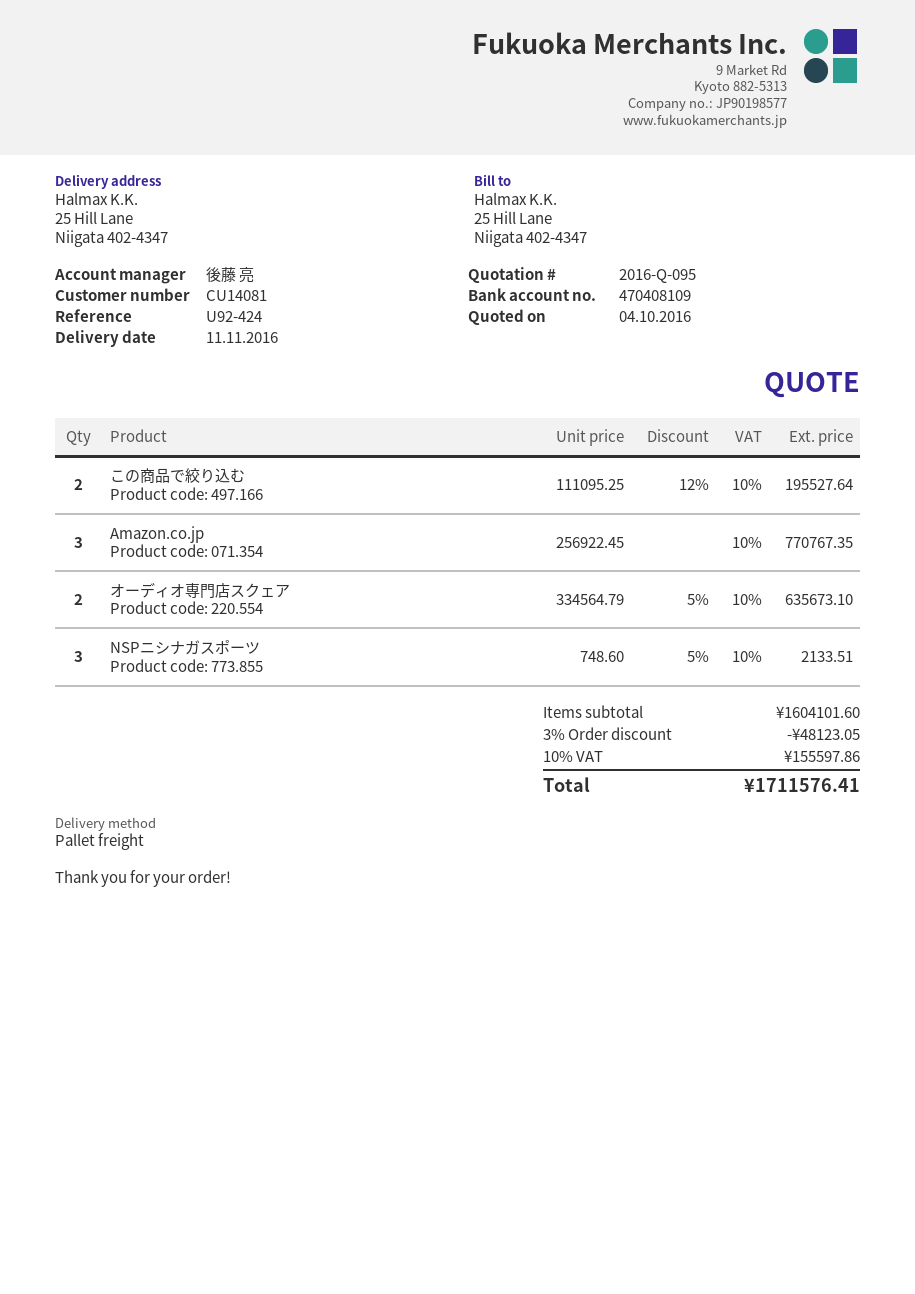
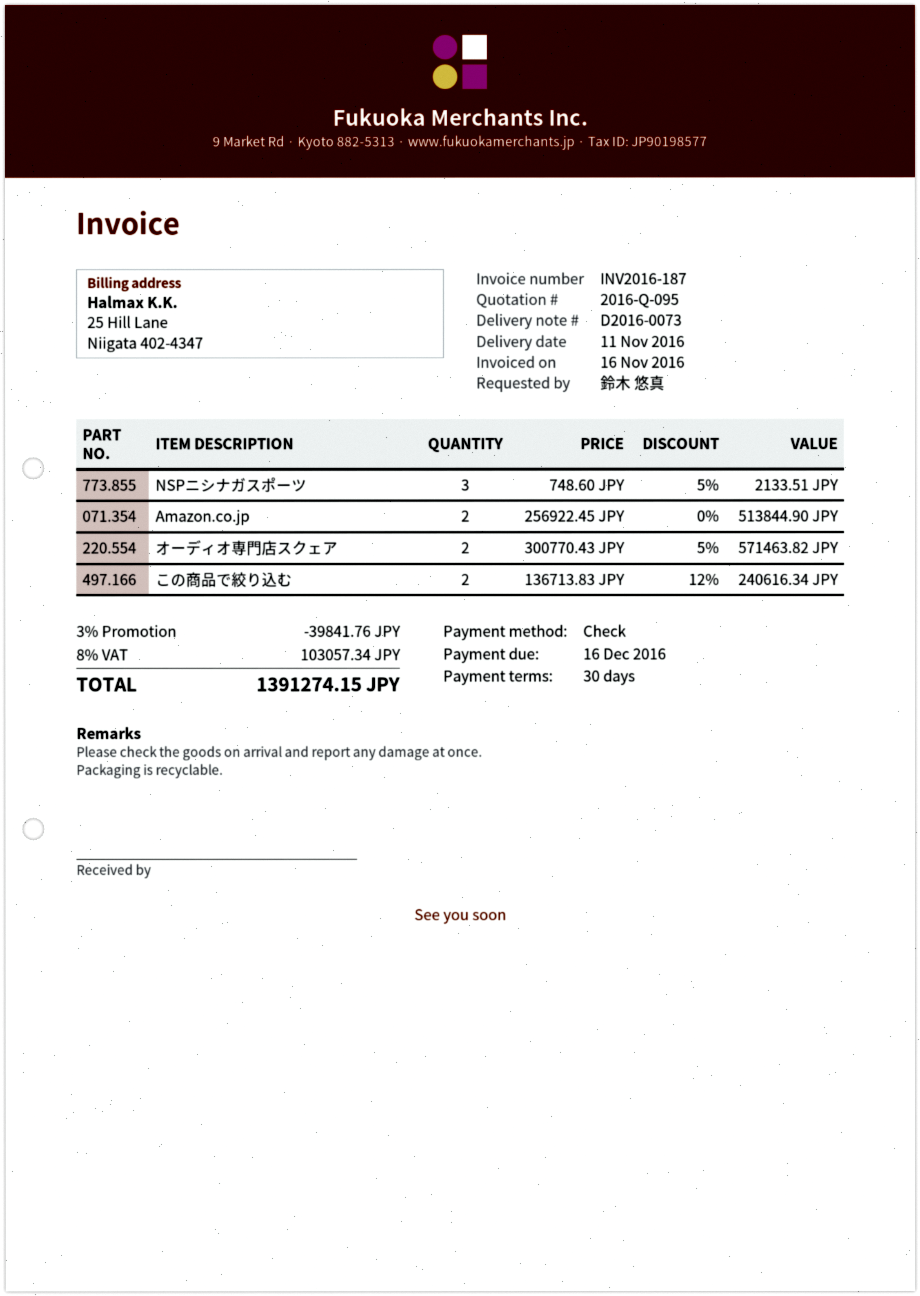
この商品で絞り込む: 2 x 111095.25 - 12% = 195527.64 -> 2 x 136713.83 - 12% = 240616.34
Amazon.co.jp: 3 x 256922.45 = 770767.35 -> 2 x 256922.45 = 513844.90
オーディオ専門店スクェア: 2 x 334564.79 - 5% = 635673.10 -> 2 x 300770.43 - 5% = 571463.82
discount: 3% = 48123.05 -> 3% = 39841.76
tax: 10% = 155597.86 -> 8% = 103057.34
total: 1711576.41 -> 1391274.15

